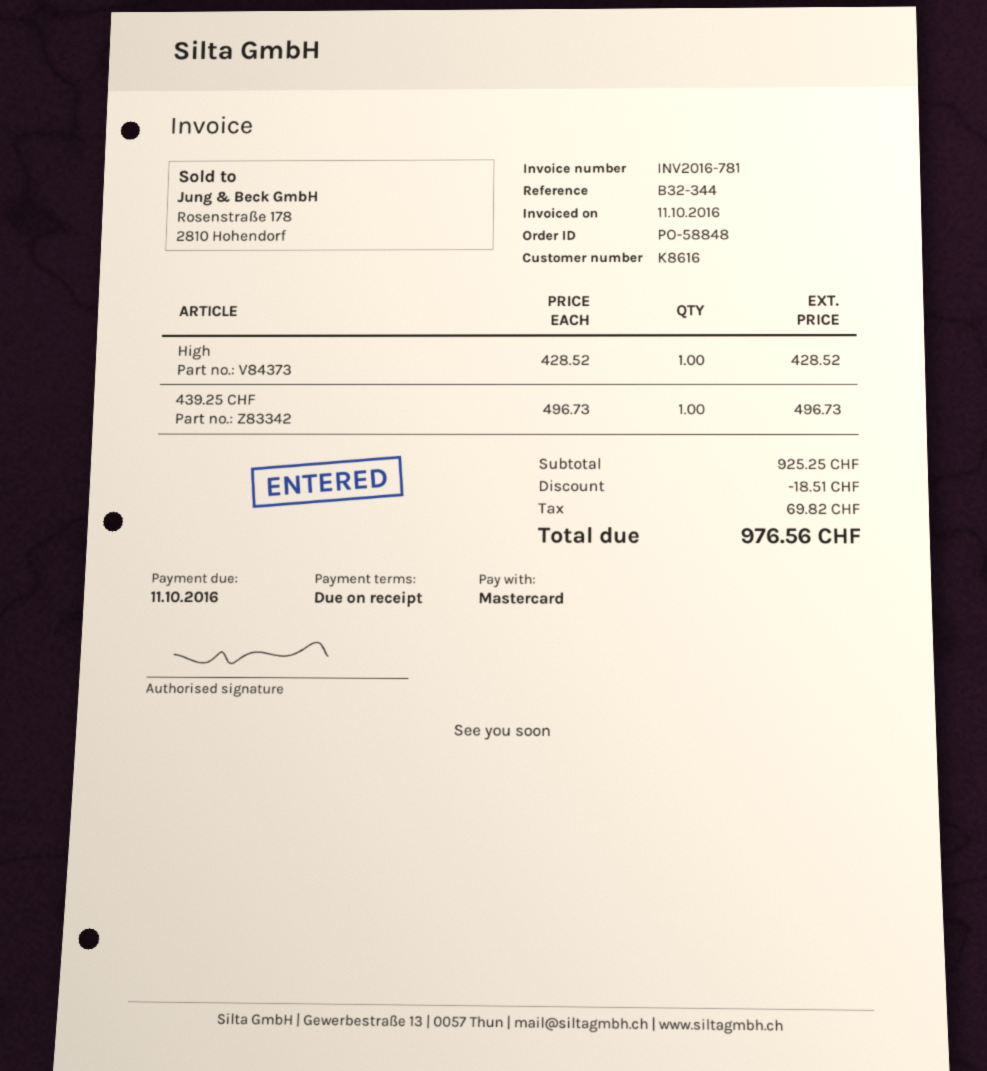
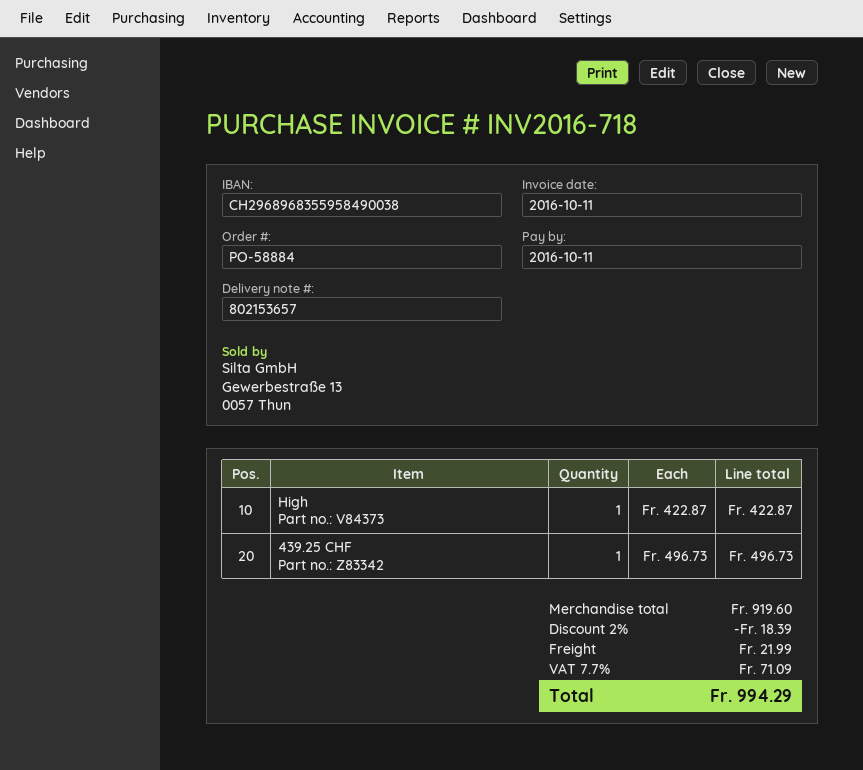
order number: PO-58848 -> PO-58884
invoice number: INV2016-781 -> INV2016-718
High: 1 x 428.52 = 428.52 -> 1 x 422.87 = 422.87
subtotal: 925.25 -> 919.60
discount: 18.51 -> 18.39
shipping: none -> 21.99
tax: 69.82 -> 71.09
total: 976.56 -> 994.29

